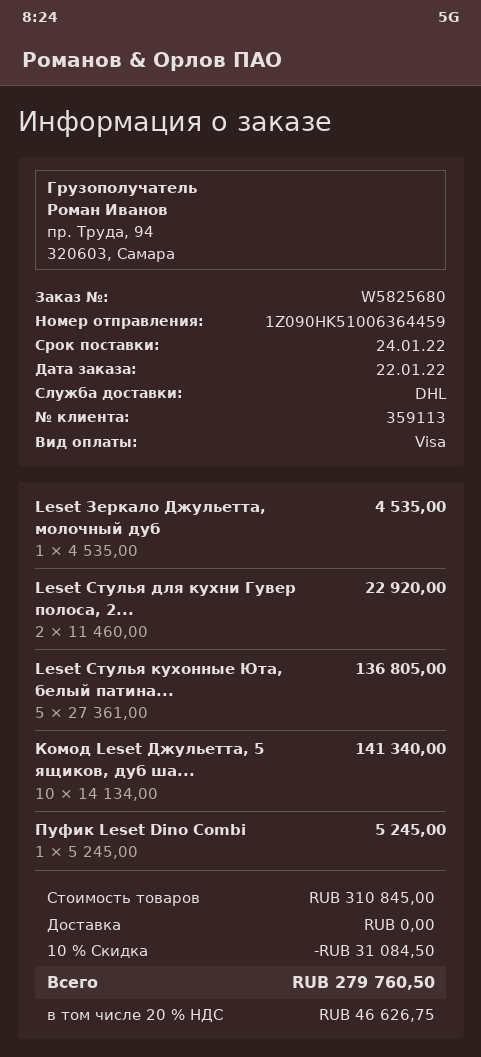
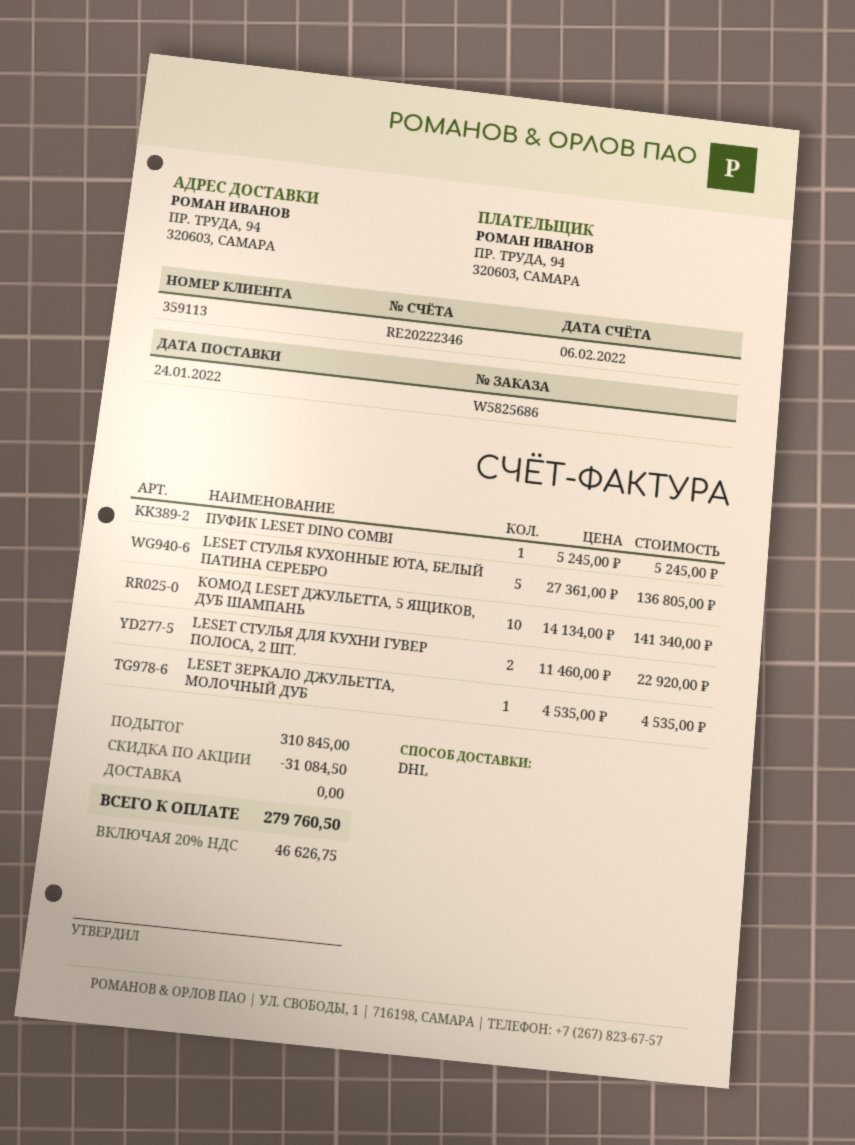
order number: W5825680 -> W5825686

